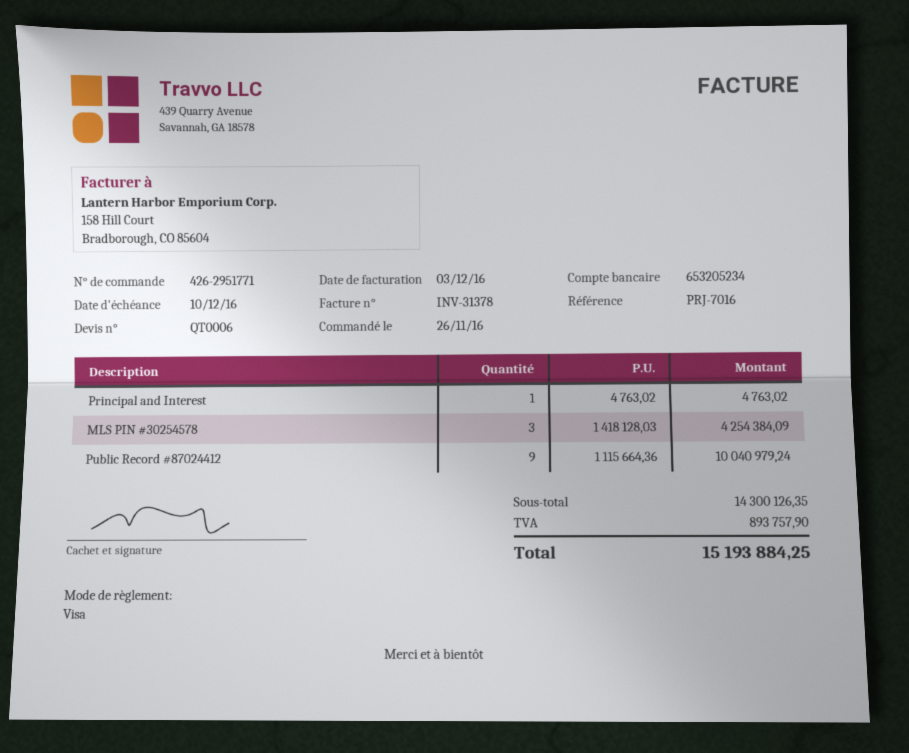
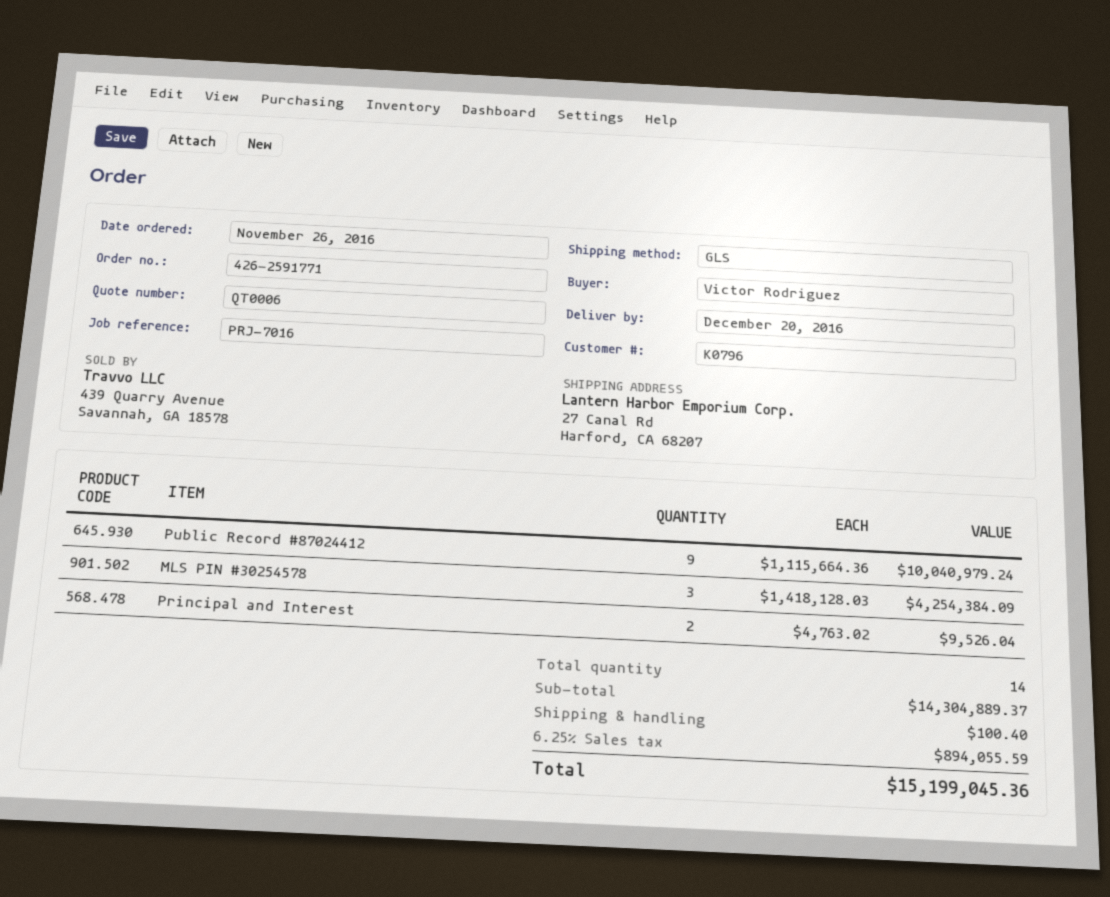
order number: 426-2951771 -> 426-2591771
Principal and Interest: 1 x 4763.02 = 4763.02 -> 2 x 4763.02 = 9526.04
subtotal: 14300126.35 -> 14304889.37
shipping: none -> 100.40
tax: 893757.90 -> 894055.59
total: 15193884.25 -> 15199045.36

